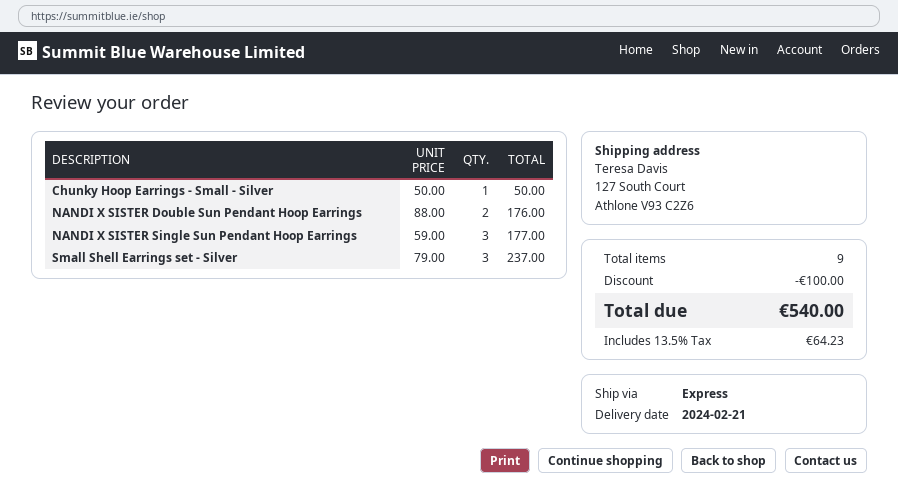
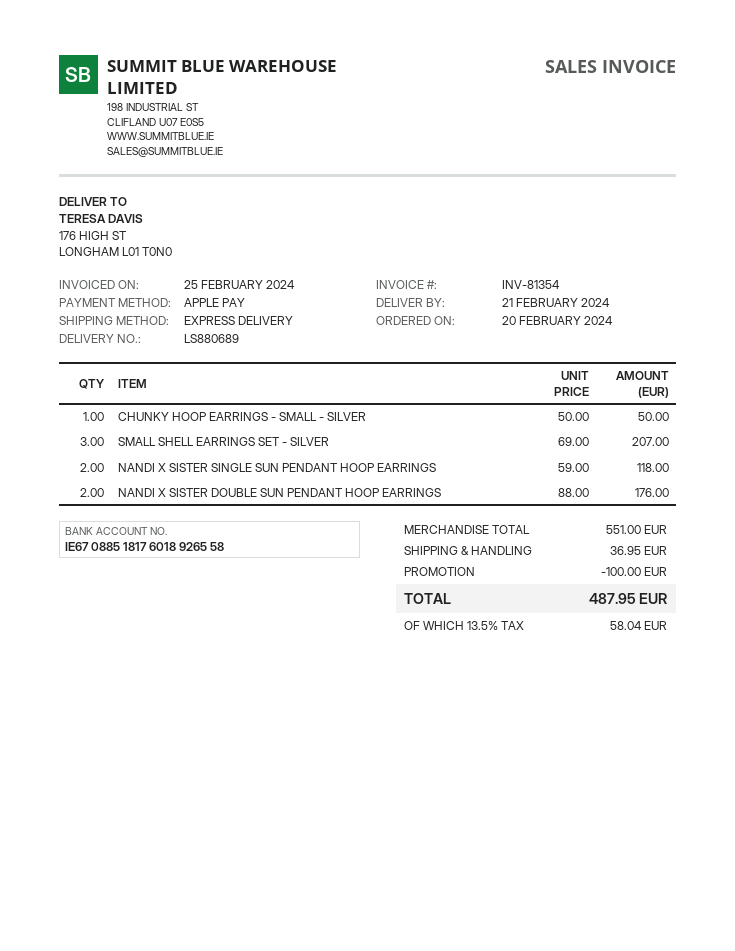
ship to: 127 South Court, Athlone V93 C2Z6 -> 176 HIGH ST, LONGHAM L01 T0N0
NANDI X SISTER Single Sun Pendant Hoop Earrings: 3 x 59.00 = 177.00 -> 2 x 59.00 = 118.00
Small Shell Earrings set - Silver: 3 x 79.00 = 237.00 -> 3 x 69.00 = 207.00
shipping: none -> 36.95
tax: 13.5% = 64.23 -> 13.5% = 58.04
total: 540.00 -> 487.95

